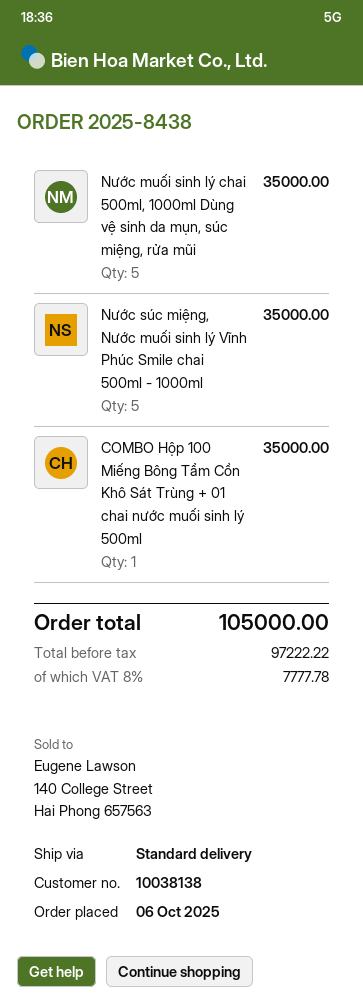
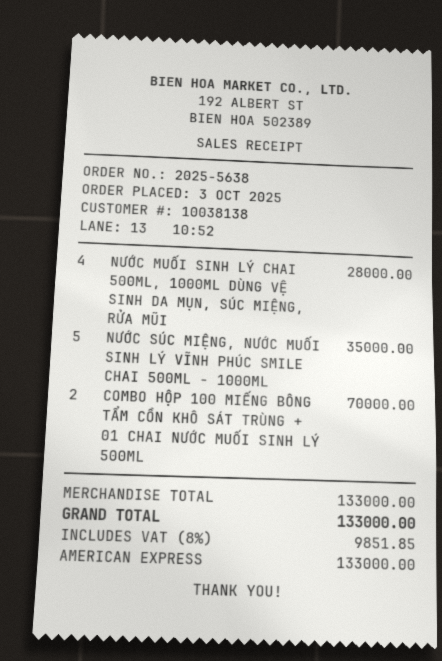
order number: 2025-8438 -> 2025-5638
order date: 2025-10-06 -> 2025-10-03
Nước muối sinh lý chai 500ml, 1000ml Dùng vệ sinh da mụn, súc miệng, rửa mũi: 5 for 35000.00 -> 4 for 28000.00
COMBO Hộp 100 Miếng Bông Tẩm Cồn Khô Sát Trùng + 01 chai nước muối sinh lý 500ml: 1 for 35000.00 -> 2 for 70000.00
tax: 8% = 7777.78 -> 8% = 9851.85
total: 105000.00 -> 133000.00

